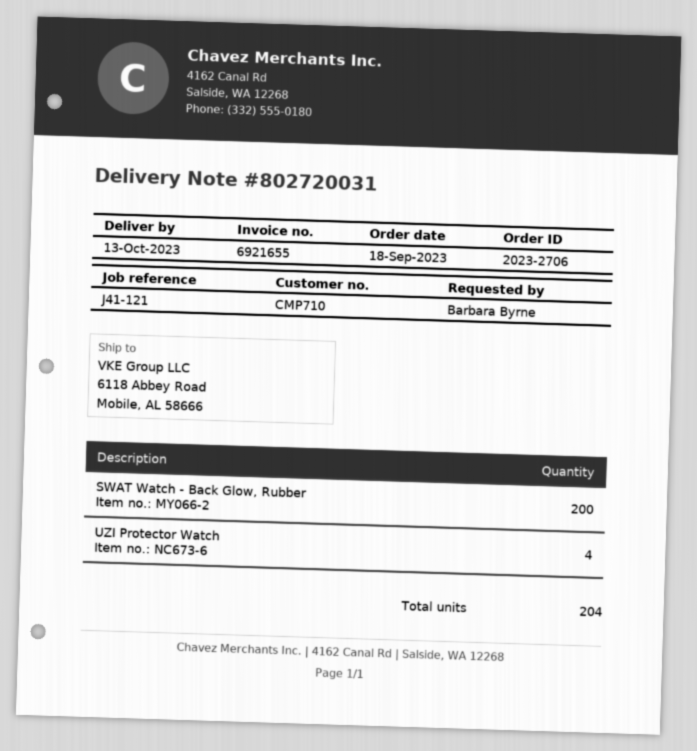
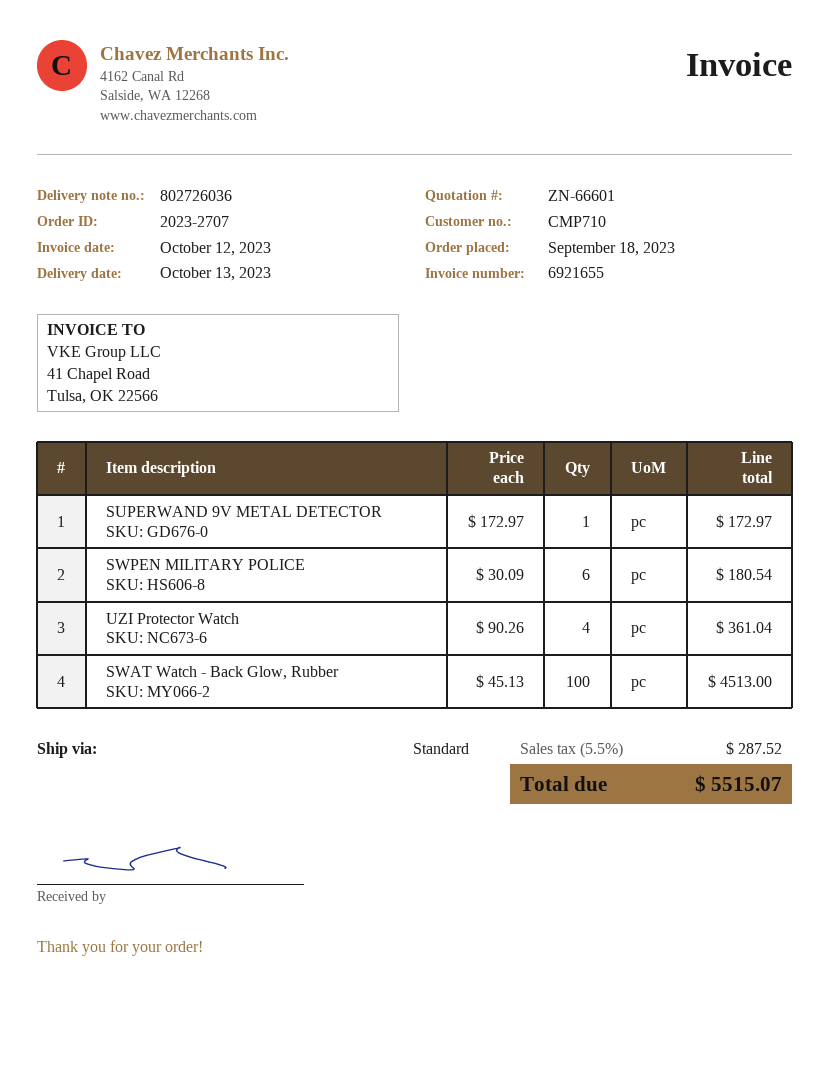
order number: 2023-2706 -> 2023-2707
delivery note number: 802720031 -> 802726036
SWAT Watch - Back Glow, Rubber: 200 -> 100
SUPERWAND 9V METAL DETECTOR: none -> 1
SWPEN MILITARY POLICE: none -> 6

